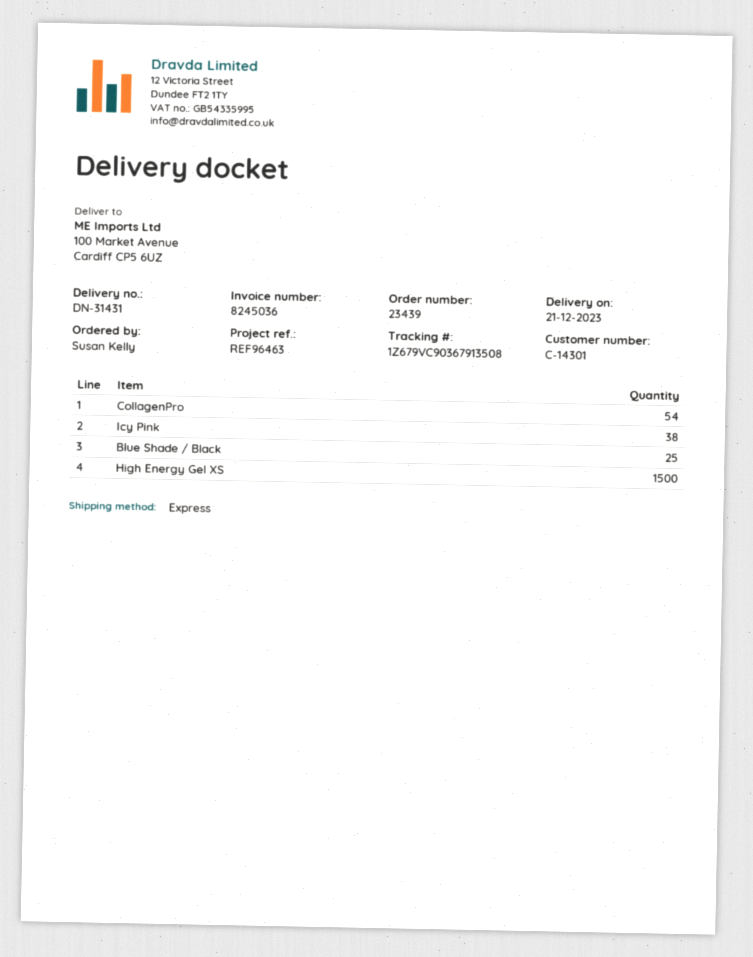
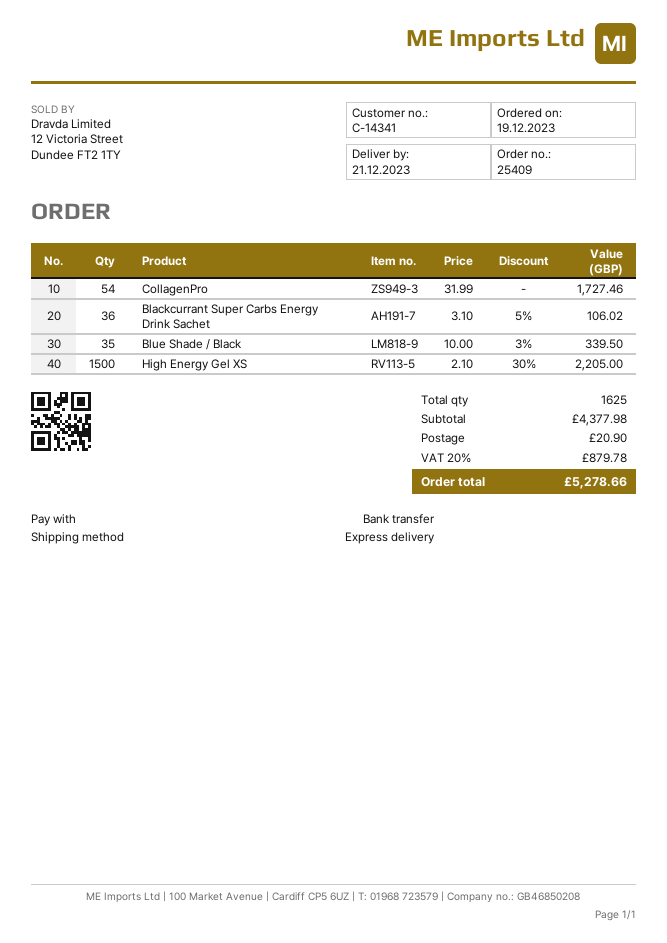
order number: 23439 -> 25409
customer number: C-14301 -> C-14341
Icy Pink: 38 -> none
Blue Shade / Black: 25 -> 35
Blackcurrant Super Carbs Energy Drink Sachet: none -> 36

